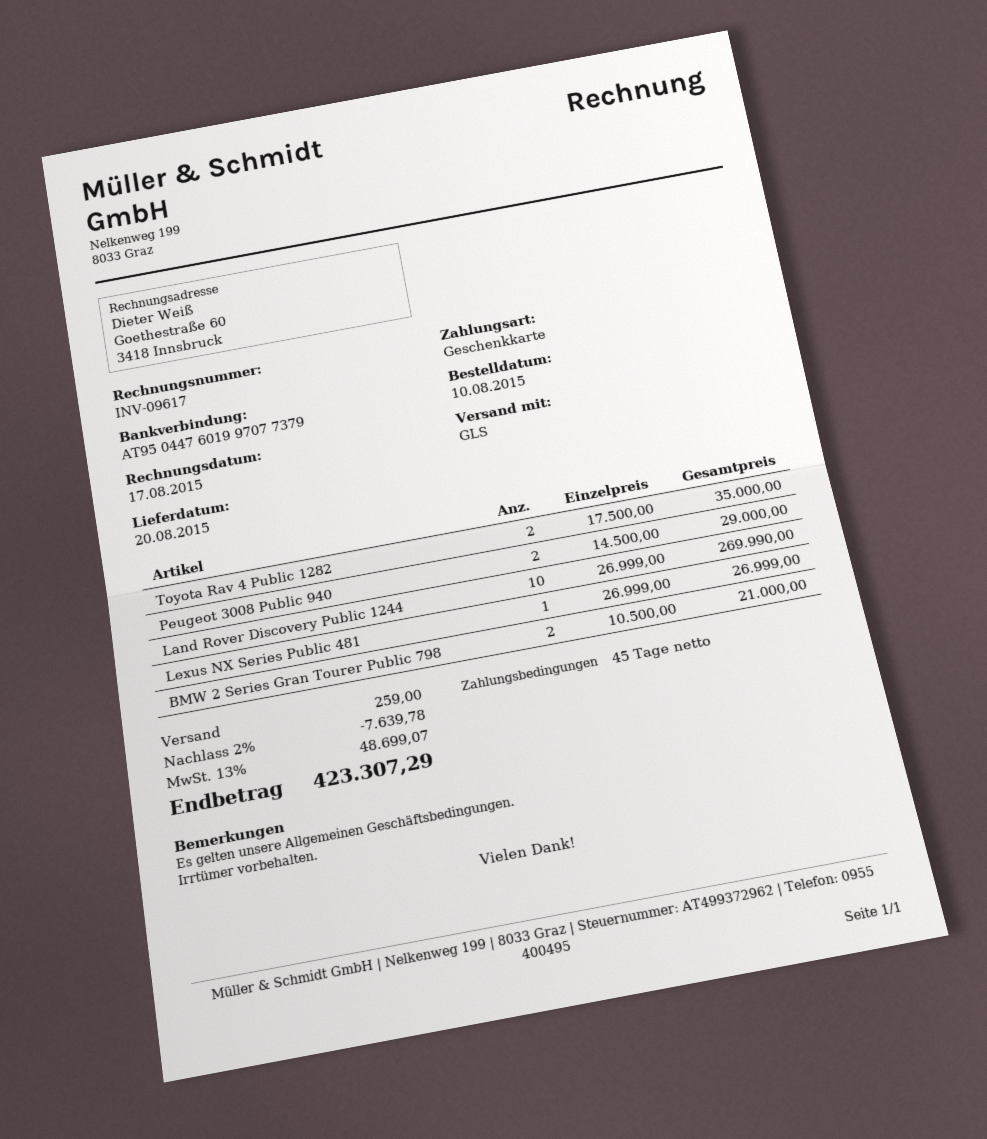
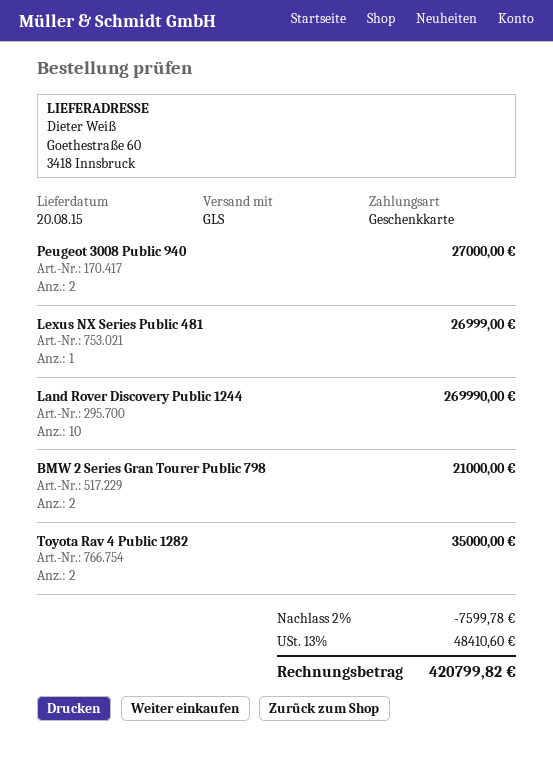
Peugeot 3008 Public 940: 2 for 29000.00 -> 2 for 27000.00
discount: 2% = 7639.78 -> 2% = 7599.78
shipping: 259.00 -> none
tax: 13% = 48699.07 -> 13% = 48410.60
total: 423307.29 -> 420799.82

